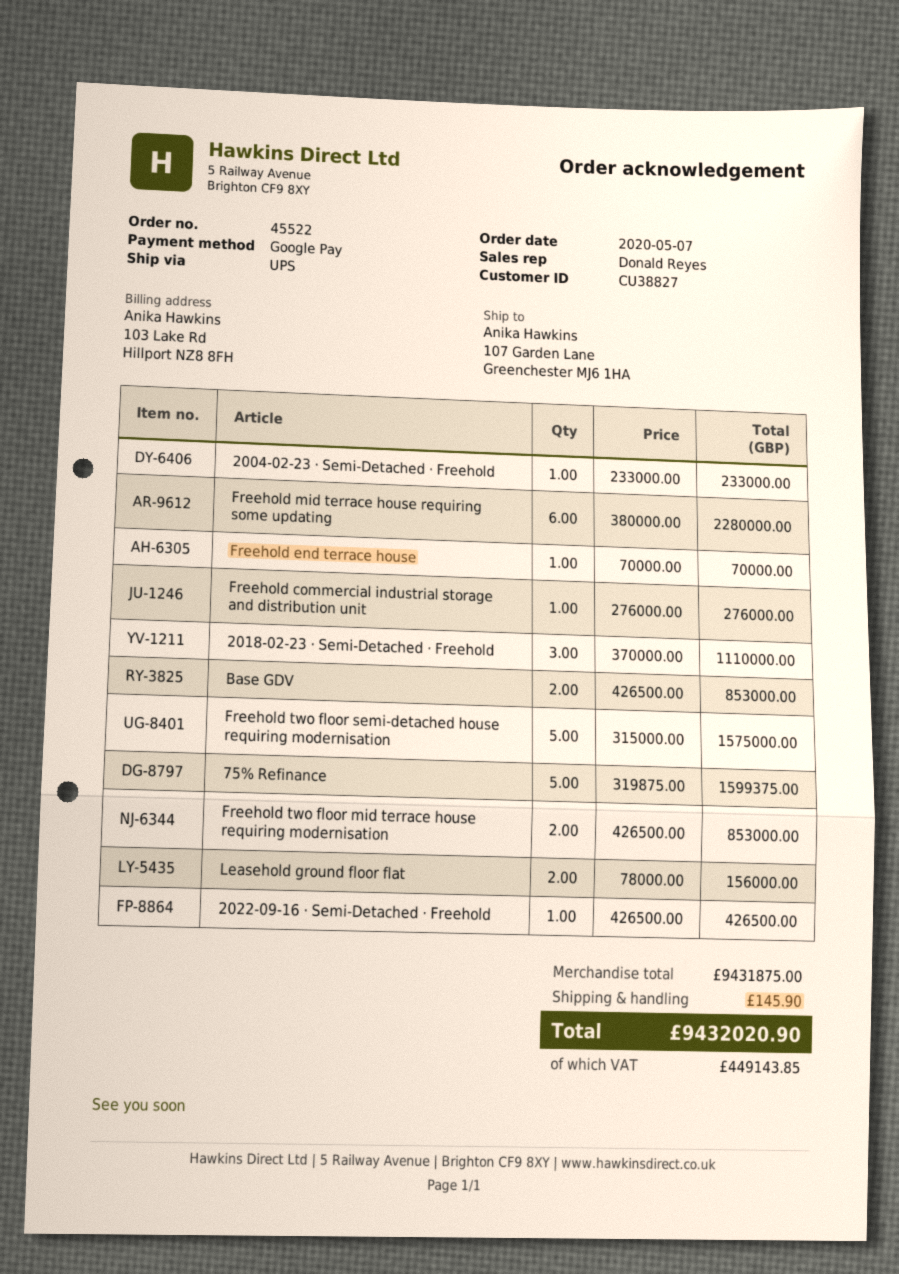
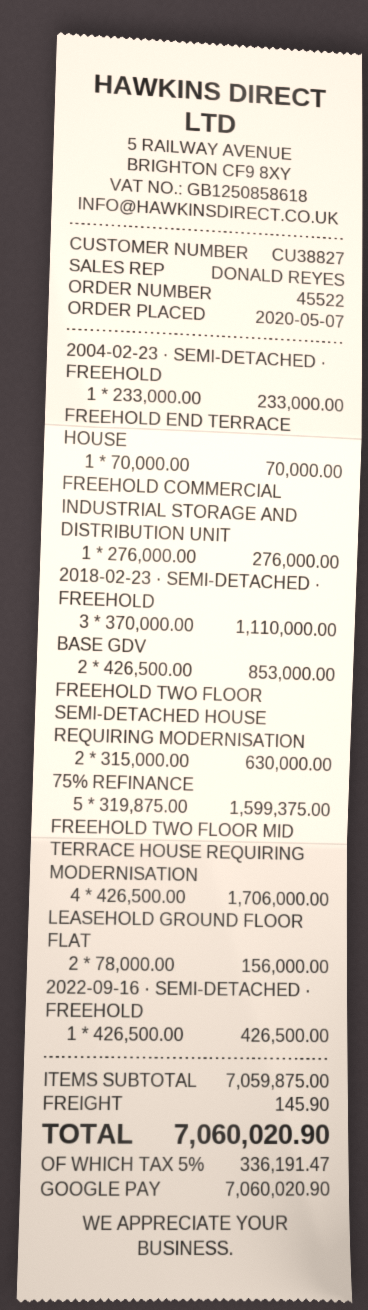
Freehold mid terrace house requiring some updating: 6 x 380000.00 = 2280000.00 -> none
Freehold two floor semi-detached house requiring modernisation: 5 x 315000.00 = 1575000.00 -> 2 x 315000.00 = 630000.00
Freehold two floor mid terrace house requiring modernisation: 2 x 426500.00 = 853000.00 -> 4 x 426500.00 = 1706000.00
subtotal: 9431875.00 -> 7059875.00
tax: 449143.85 -> 336191.47
total: 9432020.90 -> 7060020.90

